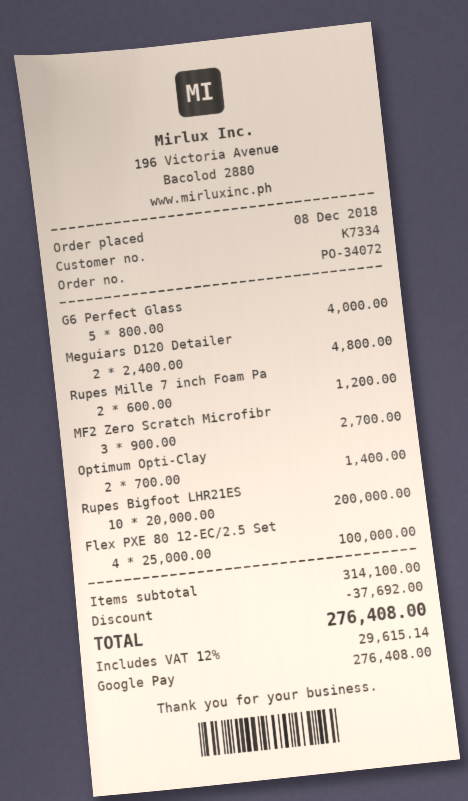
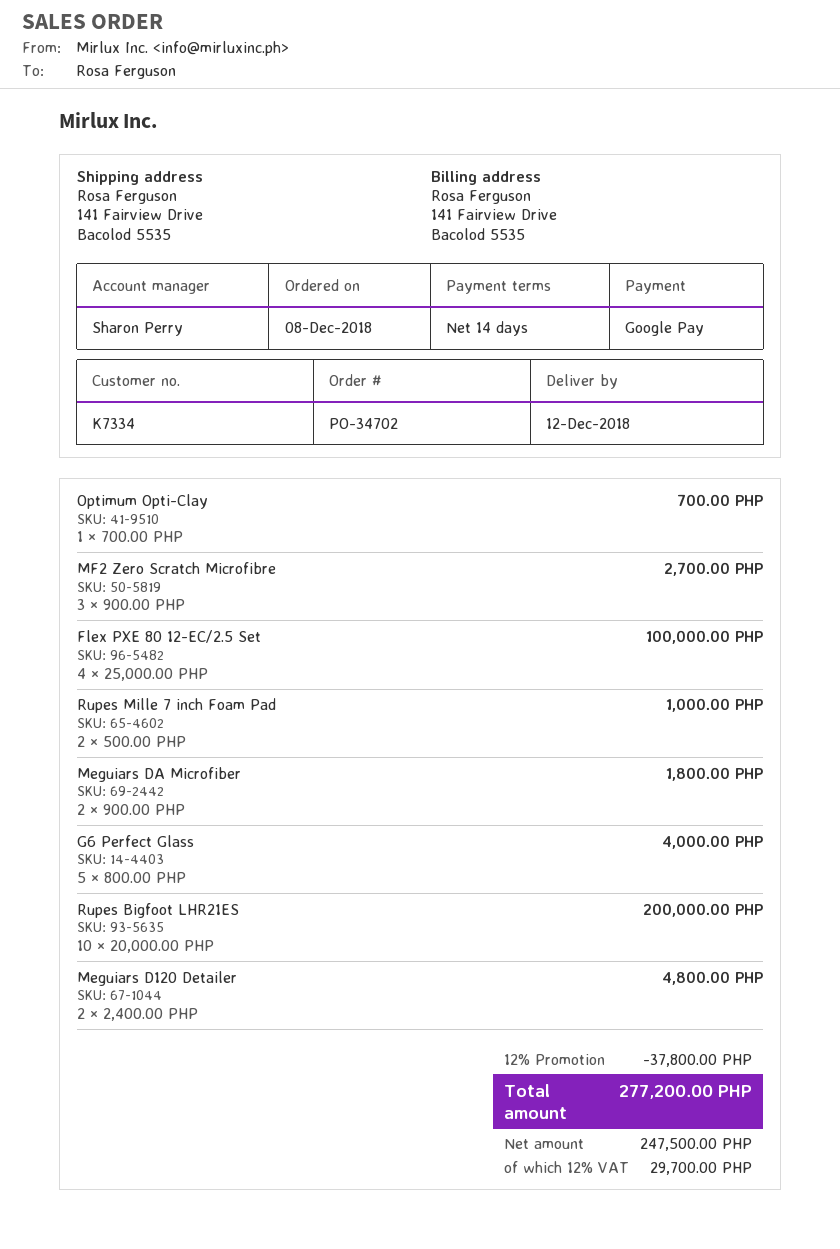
order number: PO-34072 -> PO-34702
Rupes Mille 7 inch Foam Pa: 2 x 600.00 = 1200.00 -> 2 x 500.00 = 1000.00
Optimum Opti-Clay: 2 x 700.00 = 1400.00 -> 1 x 700.00 = 700.00
Meguiars DA Microfiber: none -> 2 x 900.00 = 1800.00
discount: 37692.00 -> 37800.00
tax: 12% = 29615.14 -> 12% = 29700.00
total: 276408.00 -> 277200.00

